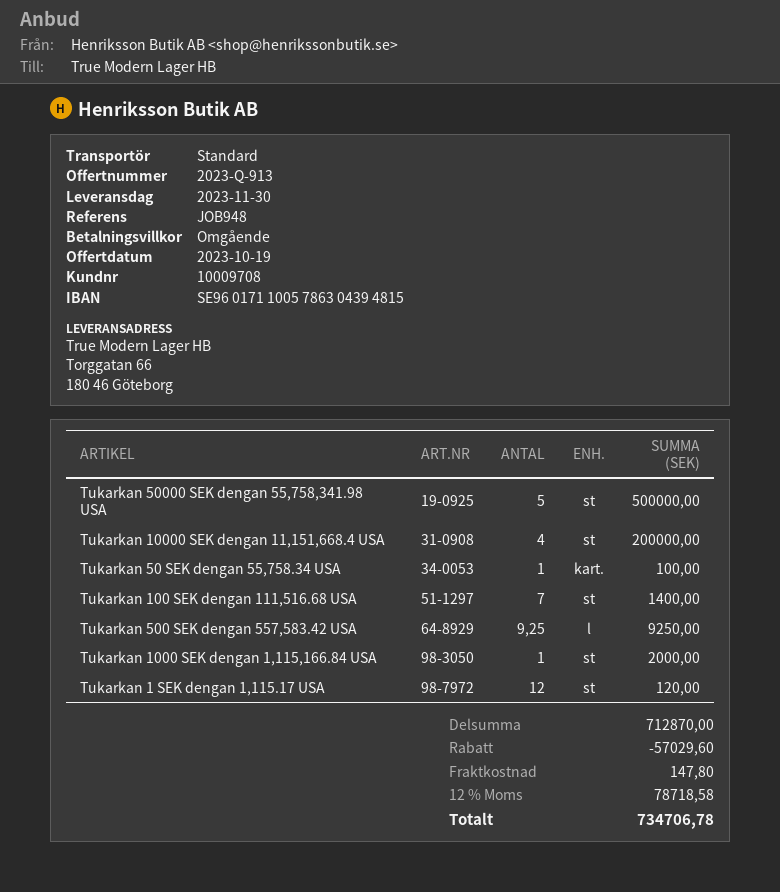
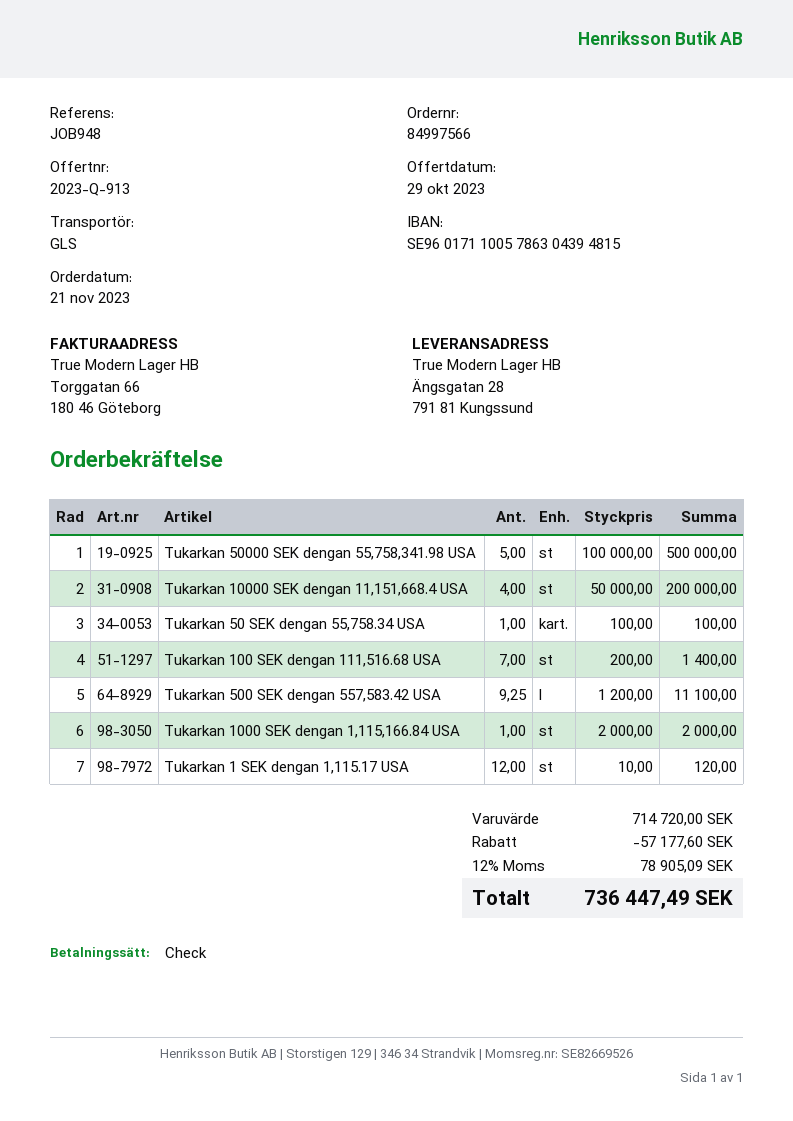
quote date: 2023-10-19 -> 2023-10-29
shipping method: standard -> GLS
ship to: Torggatan 66, 180 46 Göteborg -> Ängsgatan 28, 791 81 Kungssund
Tukarkan 500 SEK dengan 557,583.42 USA: 9.25 for 9250.00 -> 9.25 for 11100.00
subtotal: 712870.00 -> 714720.00
discount: 57029.60 -> 57177.60
shipping: 147.80 -> none
tax: 12% = 78718.58 -> 12% = 78905.09
total: 734706.78 -> 736447.49

